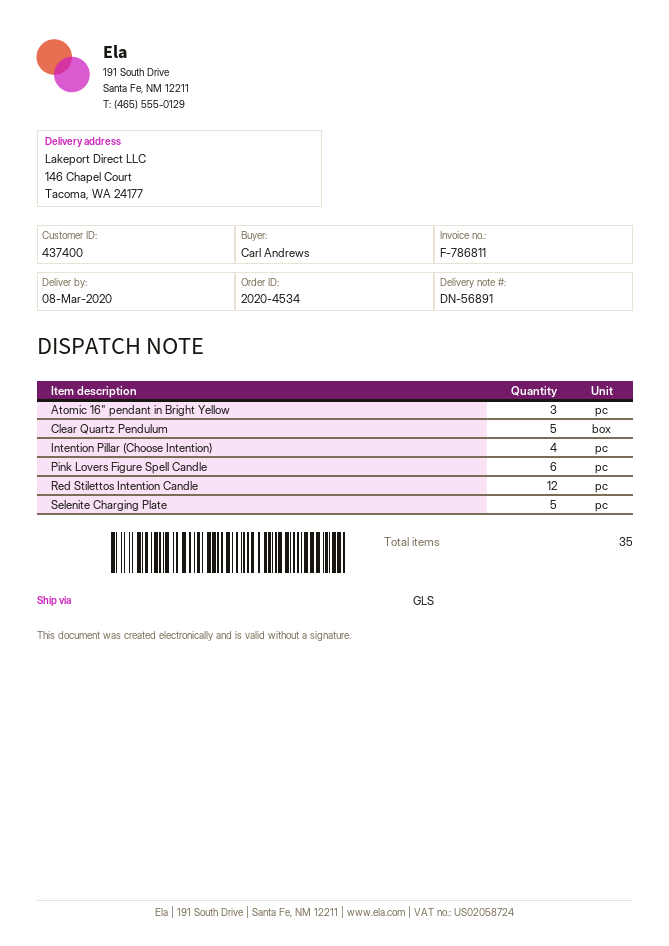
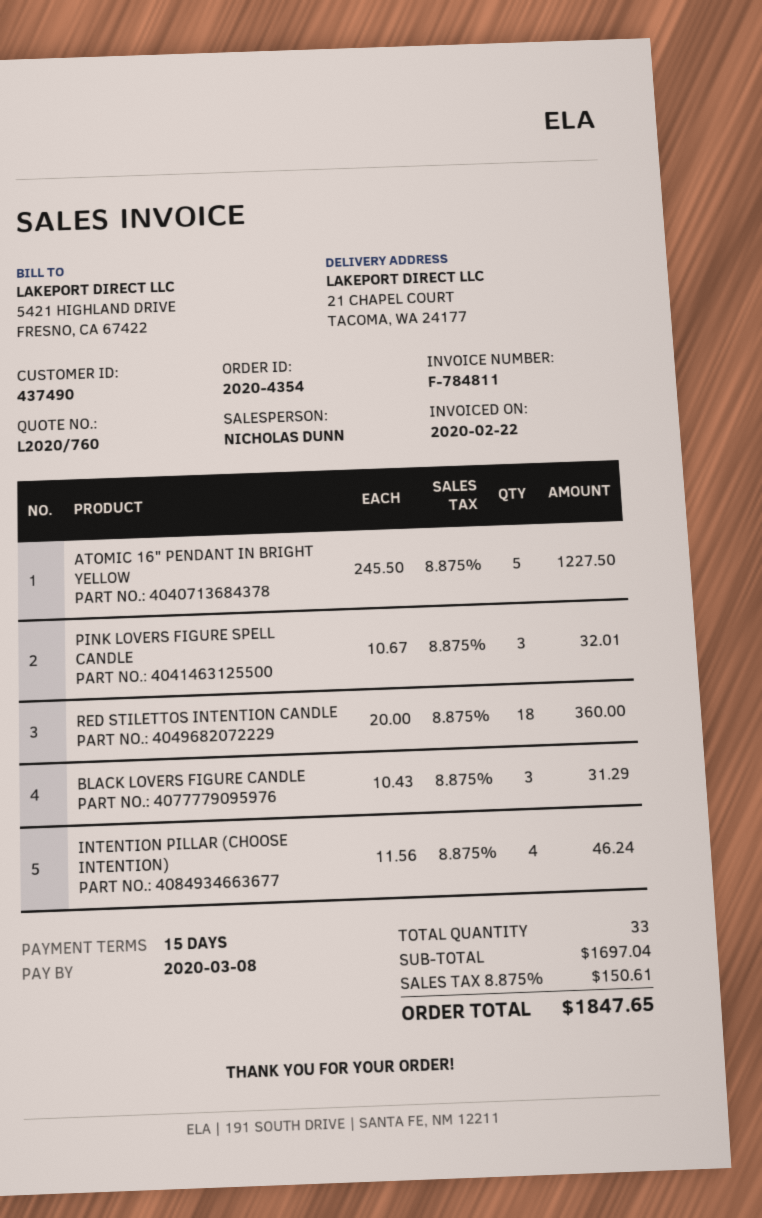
order number: 2020-4534 -> 2020-4354
invoice number: F-786811 -> F-784811
customer number: 437400 -> 437490
ship to: 146 Chapel Court, Tacoma, WA 24177 -> 21 CHAPEL COURT, TACOMA, WA 24177
Atomic 16" pendant in Bright Yellow: 3 -> 5
Clear Quartz Pendulum: 5 -> none
Pink Lovers Figure Spell Candle: 6 -> 3
Red Stilettos Intention Candle: 12 -> 18
Selenite Charging Plate: 5 -> none
BLACK LOVERS FIGURE CANDLE: none -> 3
total quantity: 35 -> 33

